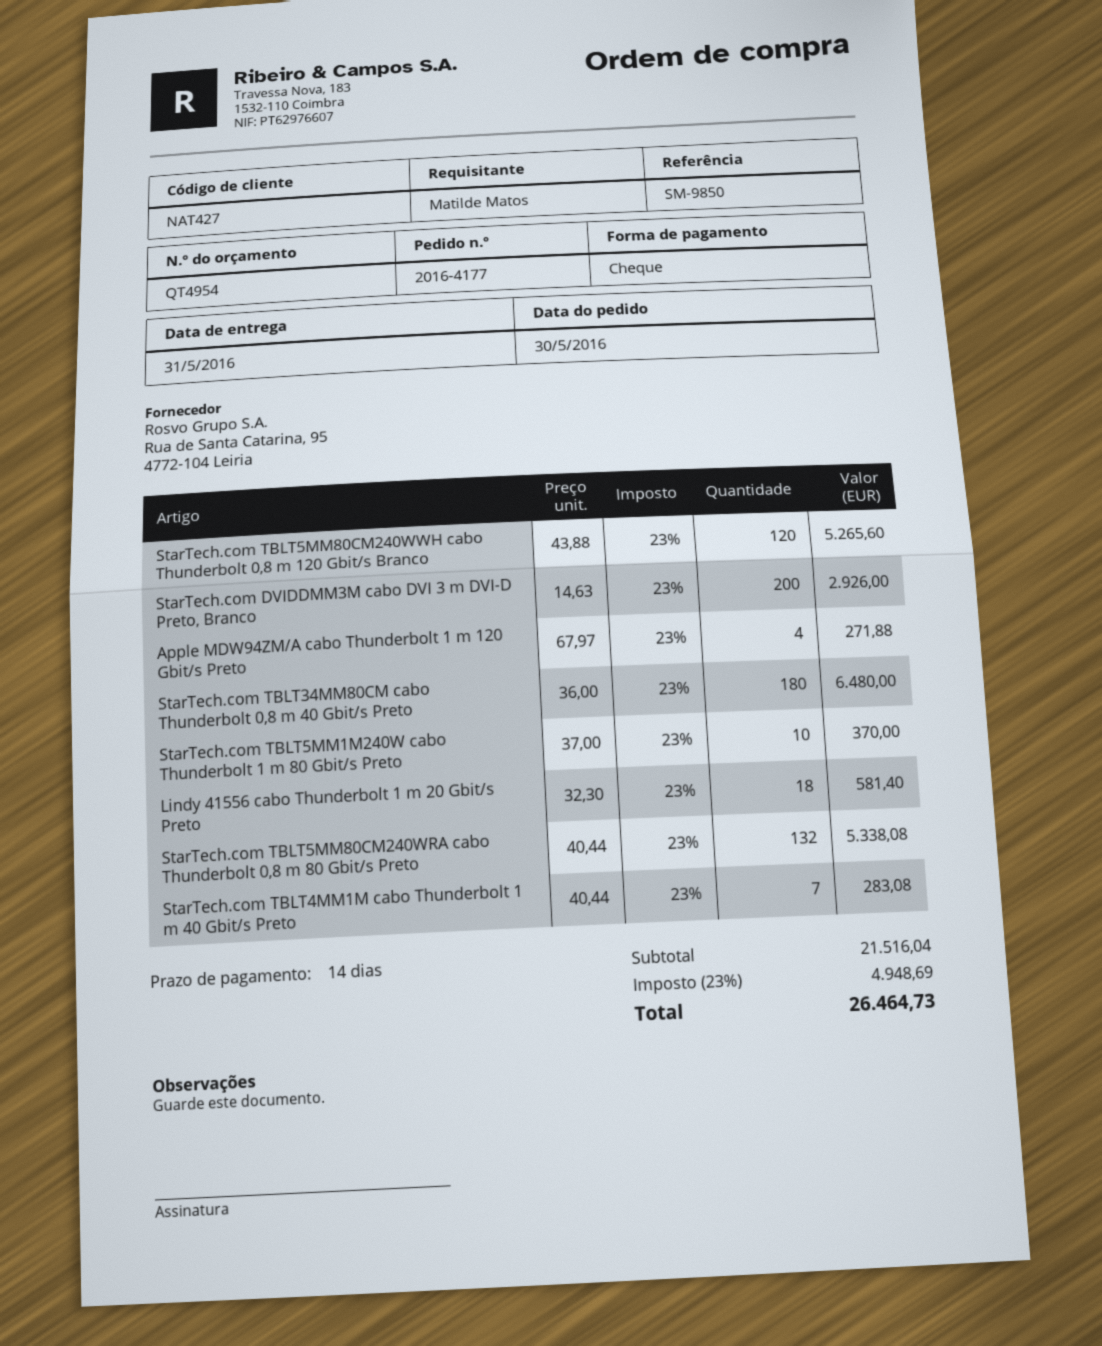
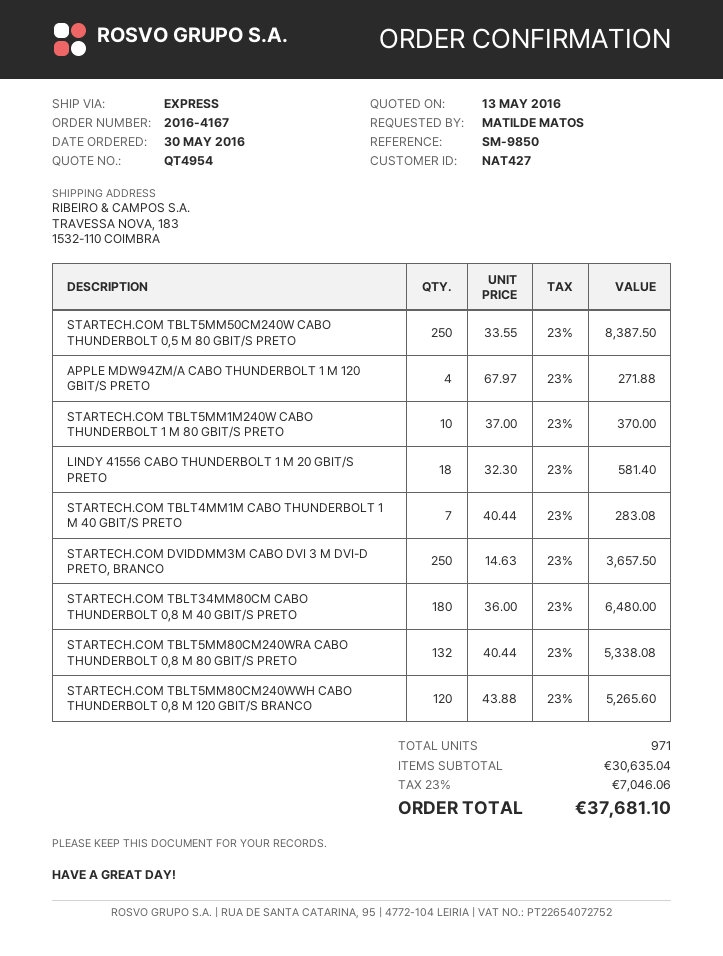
order number: 2016-4177 -> 2016-4167
StarTech.com DVIDDMM3M cabo DVI 3 m DVI-D Preto, Branco: 200 x 14.63 = 2926.00 -> 250 x 14.63 = 3657.50
STARTECH.COM TBLT5MM50CM240W CABO THUNDERBOLT 0,5 M 80 GBIT/S PRETO: none -> 250 x 33.55 = 8387.50
subtotal: 21516.04 -> 30635.04
tax: 23% = 4948.69 -> 23% = 7046.06
total: 26464.73 -> 37681.10

